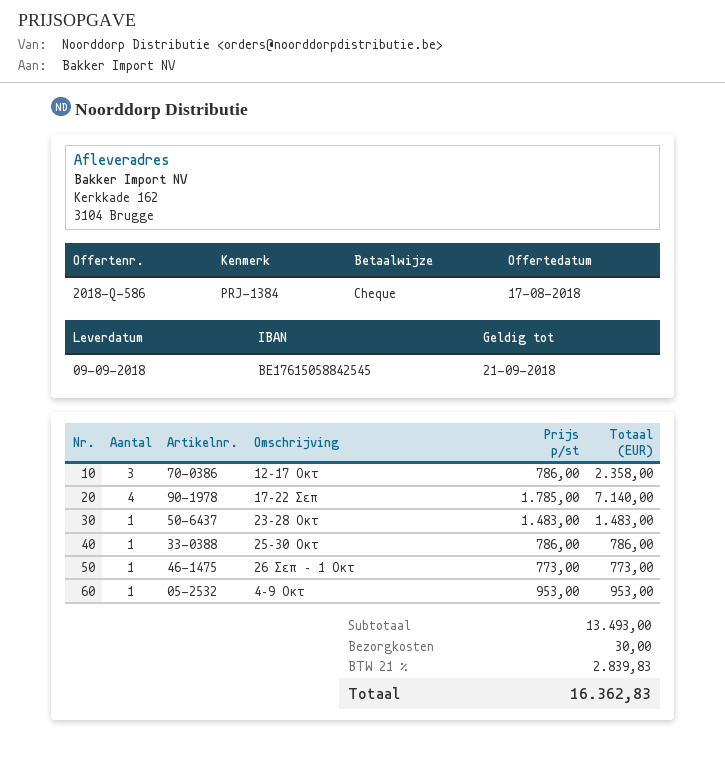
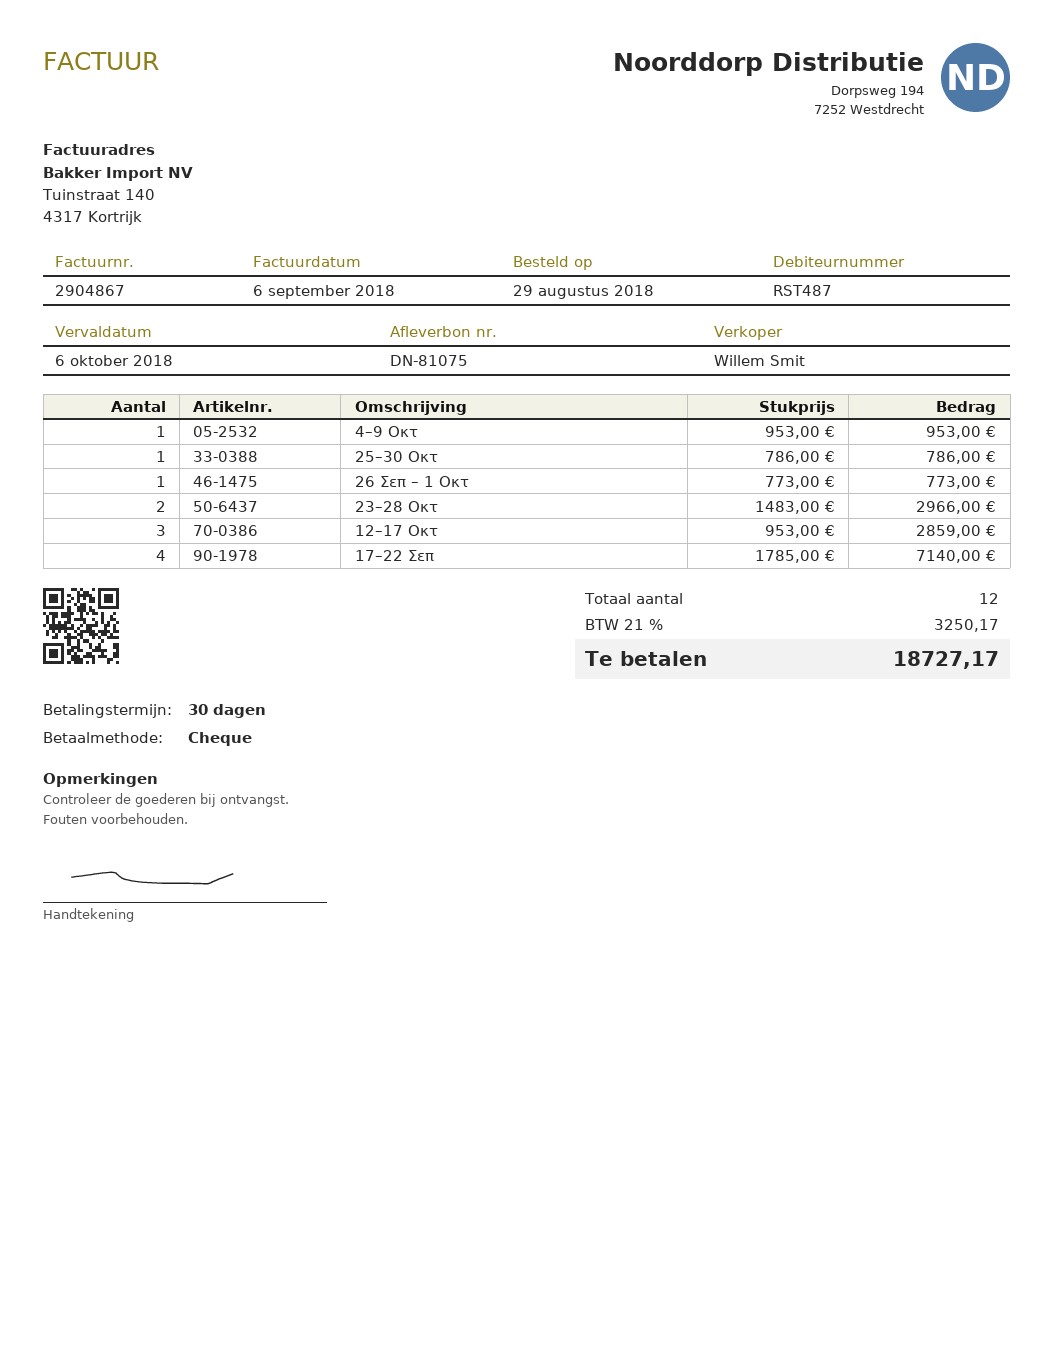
12–17 Οκτ: 3 x 786.00 = 2358.00 -> 3 x 953.00 = 2859.00
23–28 Οκτ: 1 x 1483.00 = 1483.00 -> 2 x 1483.00 = 2966.00
shipping: 30.00 -> none
tax: 21% = 2839.83 -> 21% = 3250.17
total: 16362.83 -> 18727.17

